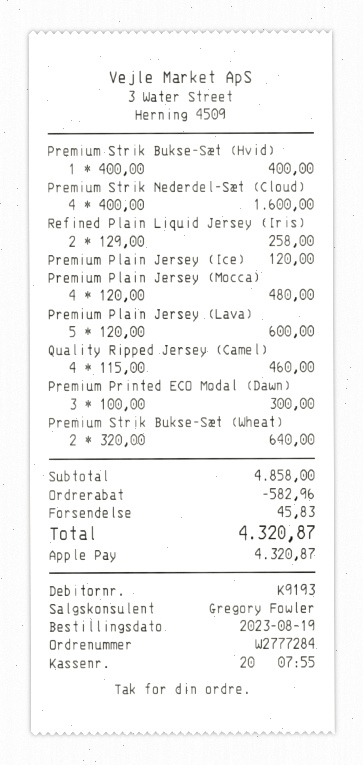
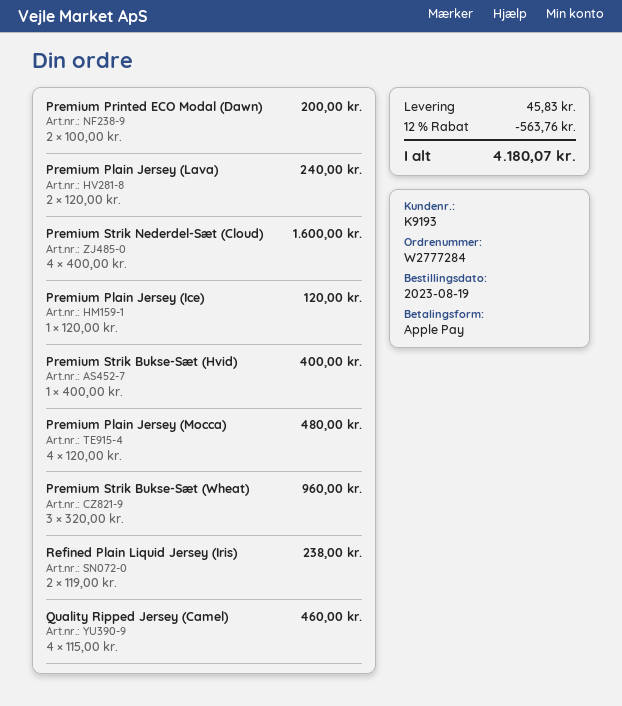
Refined Plain Liquid Jersey (Iris): 2 x 129.00 = 258.00 -> 2 x 119.00 = 238.00
Premium Plain Jersey (Lava): 5 x 120.00 = 600.00 -> 2 x 120.00 = 240.00
Premium Printed ECO Modal (Dawn): 3 x 100.00 = 300.00 -> 2 x 100.00 = 200.00
Premium Strik Bukse-Sæt (Wheat): 2 x 320.00 = 640.00 -> 3 x 320.00 = 960.00
discount: 582.96 -> 563.76
total: 4320.87 -> 4180.07

